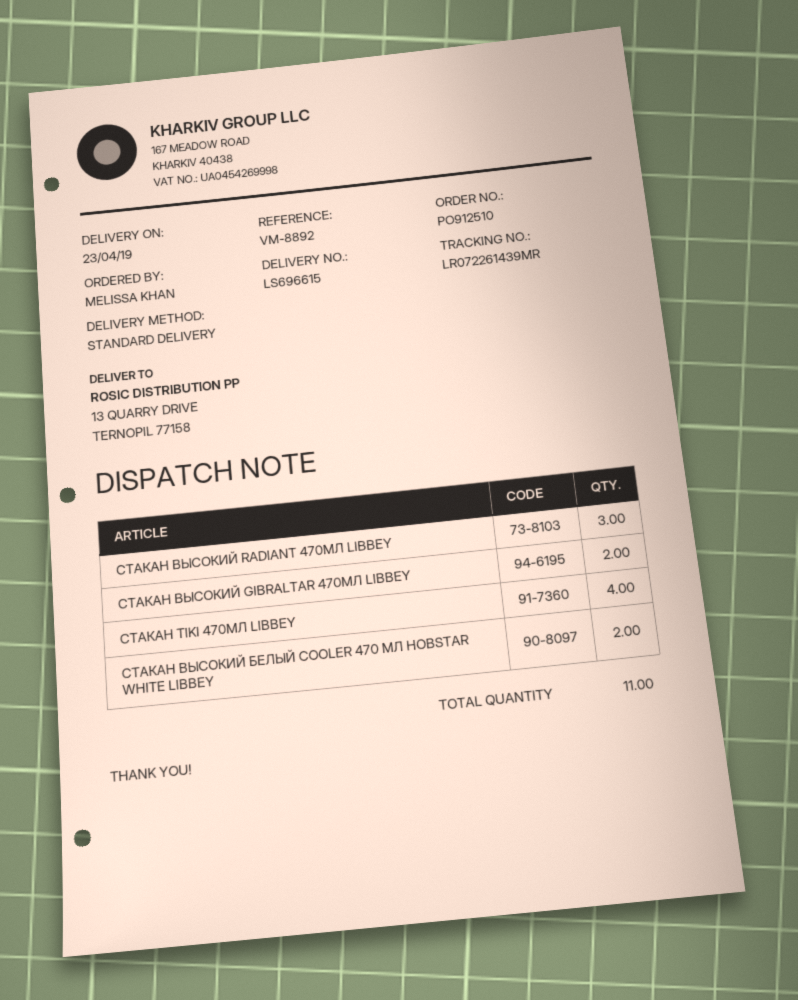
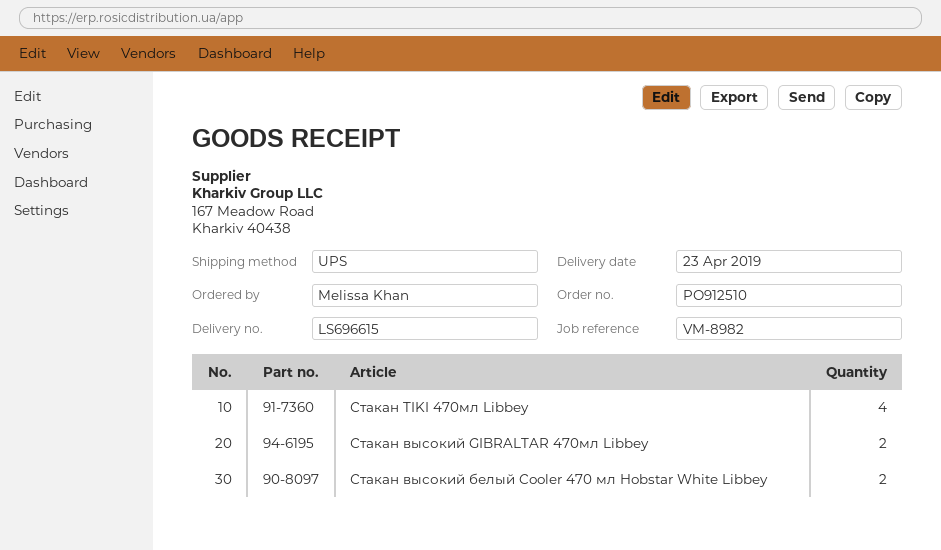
reference: VM-8892 -> VM-8982
shipping method: standard -> UPS
СТАКАН ВЫСОКИЙ RADIANT 470МЛ LIBBEY: 3 -> none

